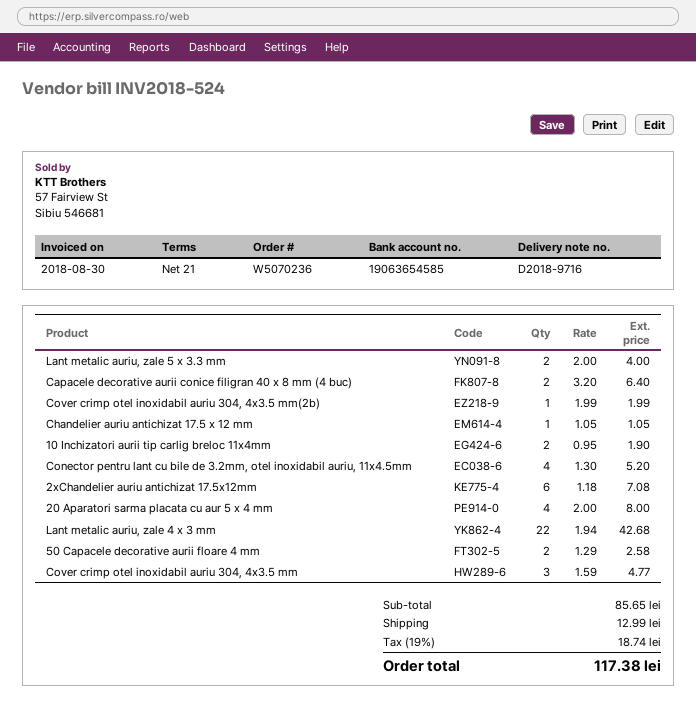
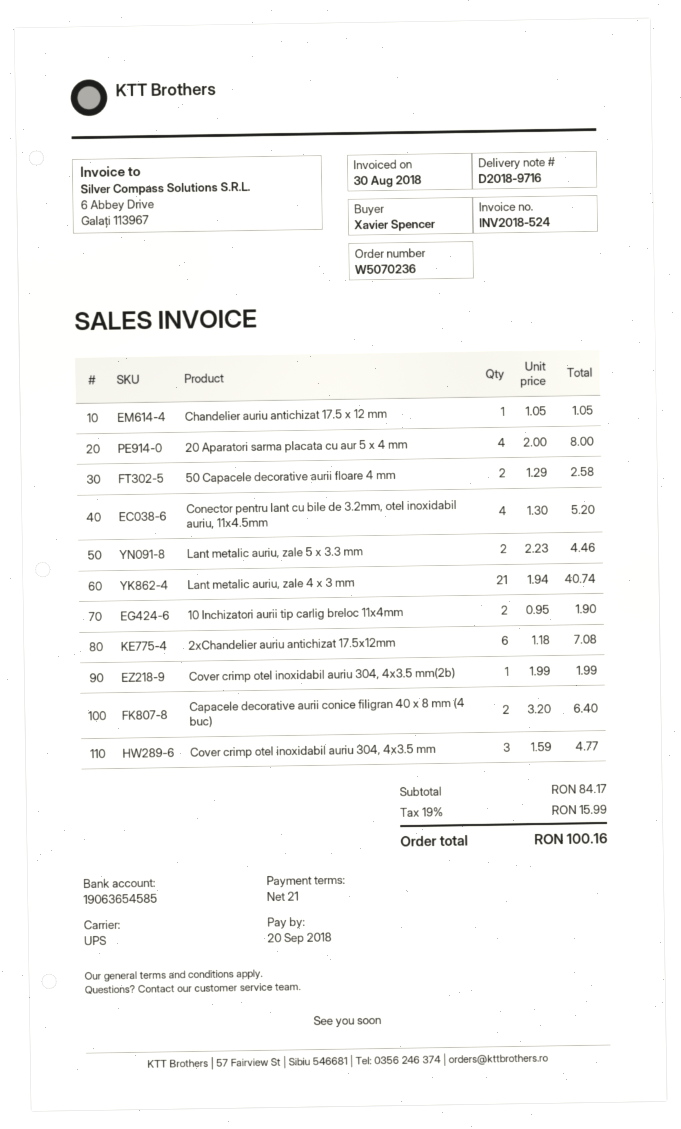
Lant metalic auriu, zale 5 x 3.3 mm: 2 x 2.00 = 4.00 -> 2 x 2.23 = 4.46
Lant metalic auriu, zale 4 x 3 mm: 22 x 1.94 = 42.68 -> 21 x 1.94 = 40.74
subtotal: 85.65 -> 84.17
shipping: 12.99 -> none
tax: 19% = 18.74 -> 19% = 15.99
total: 117.38 -> 100.16

